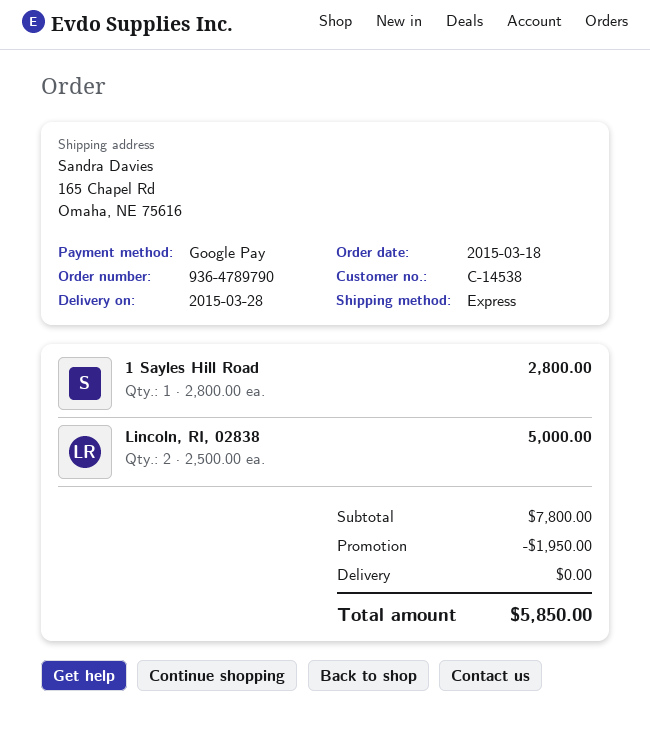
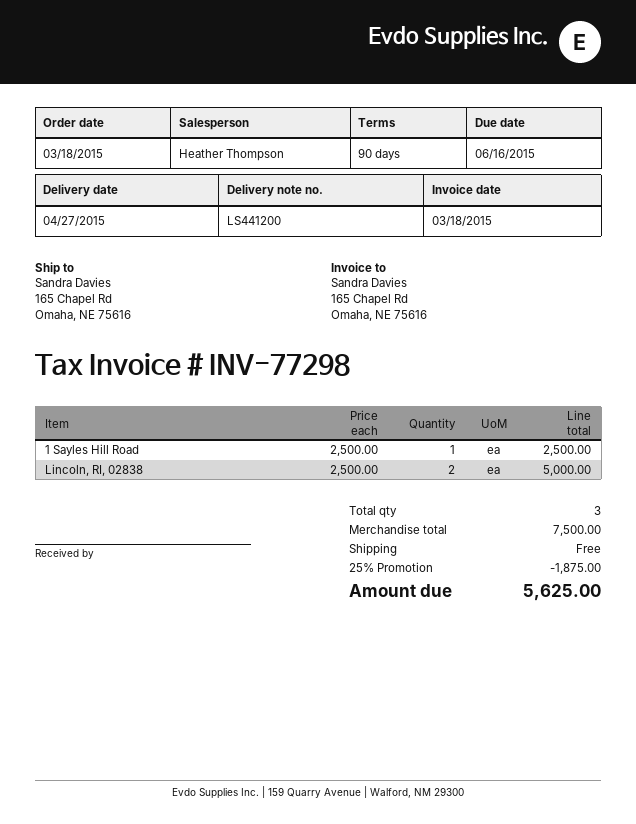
delivery date: 2015-03-28 -> 2015-04-27
1 Sayles Hill Road: 1 x 2800.00 = 2800.00 -> 1 x 2500.00 = 2500.00
subtotal: 7800.00 -> 7500.00
discount: 1950.00 -> 1875.00
total: 5850.00 -> 5625.00

